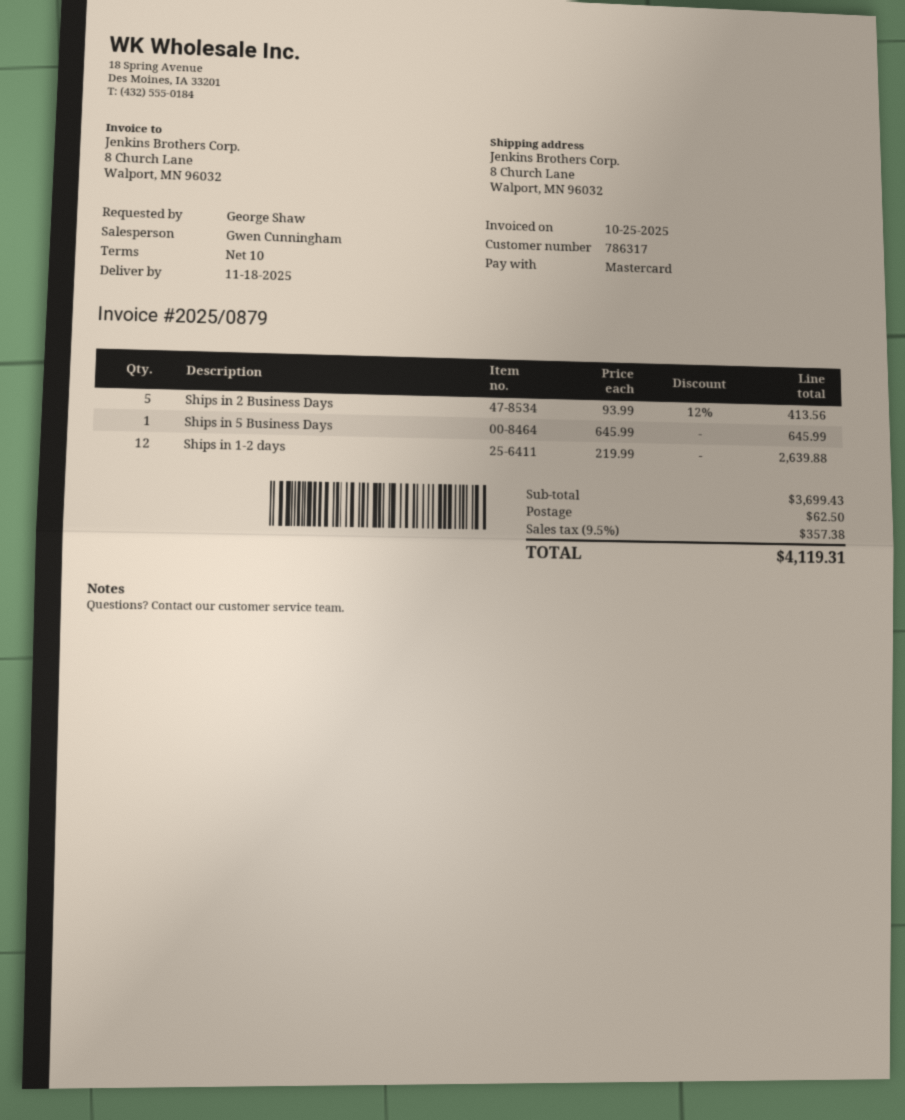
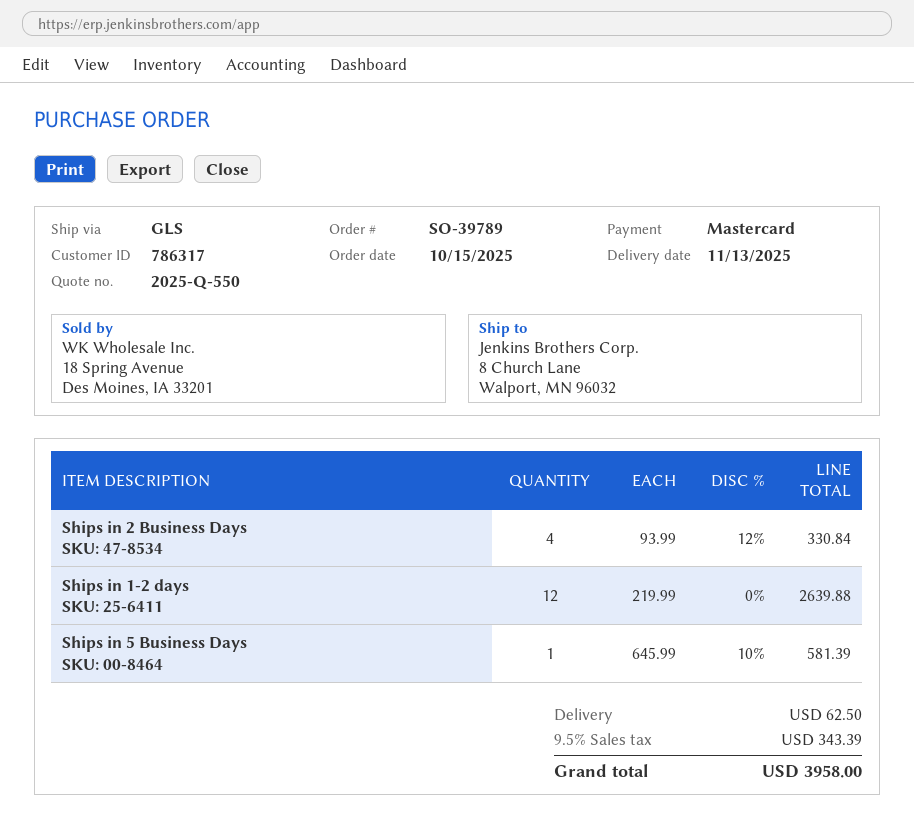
delivery date: 2025-11-18 -> 2025-11-13
Ships in 2 Business Days: 5 x 93.99 - 12% = 413.56 -> 4 x 93.99 - 12% = 330.84
Ships in 5 Business Days: 1 x 645.99 = 645.99 -> 1 x 645.99 - 10% = 581.39
tax: 9.5% = 357.38 -> 9.5% = 343.39
total: 4119.31 -> 3958.00

